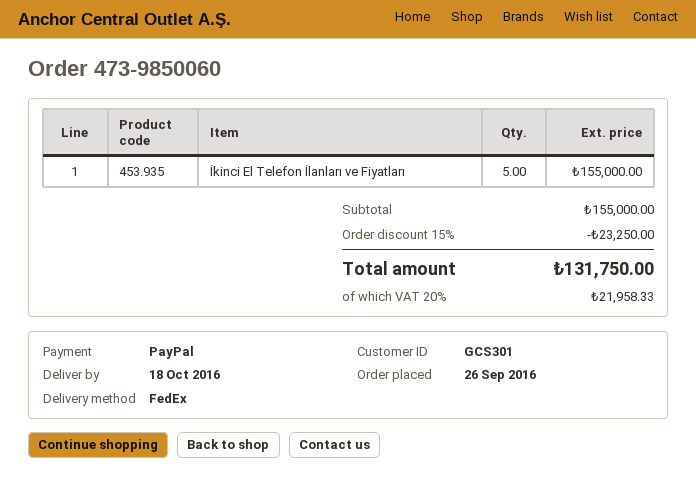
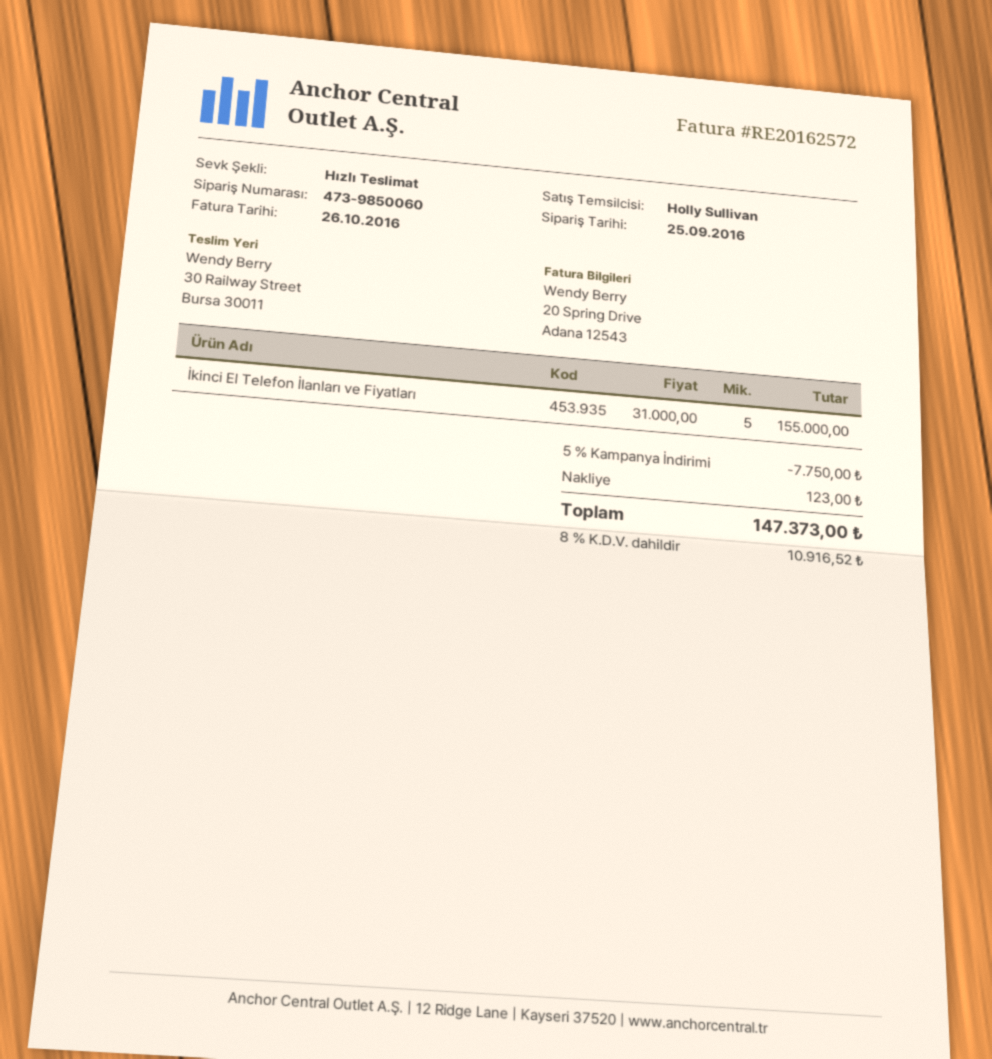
order date: 2016-09-26 -> 2016-09-25
shipping method: FedEx -> express
discount: 15% = 23250.00 -> 5% = 7750.00
shipping: none -> 123.00
tax: 20% = 21958.33 -> 8% = 10916.52
total: 131750.00 -> 147373.00

